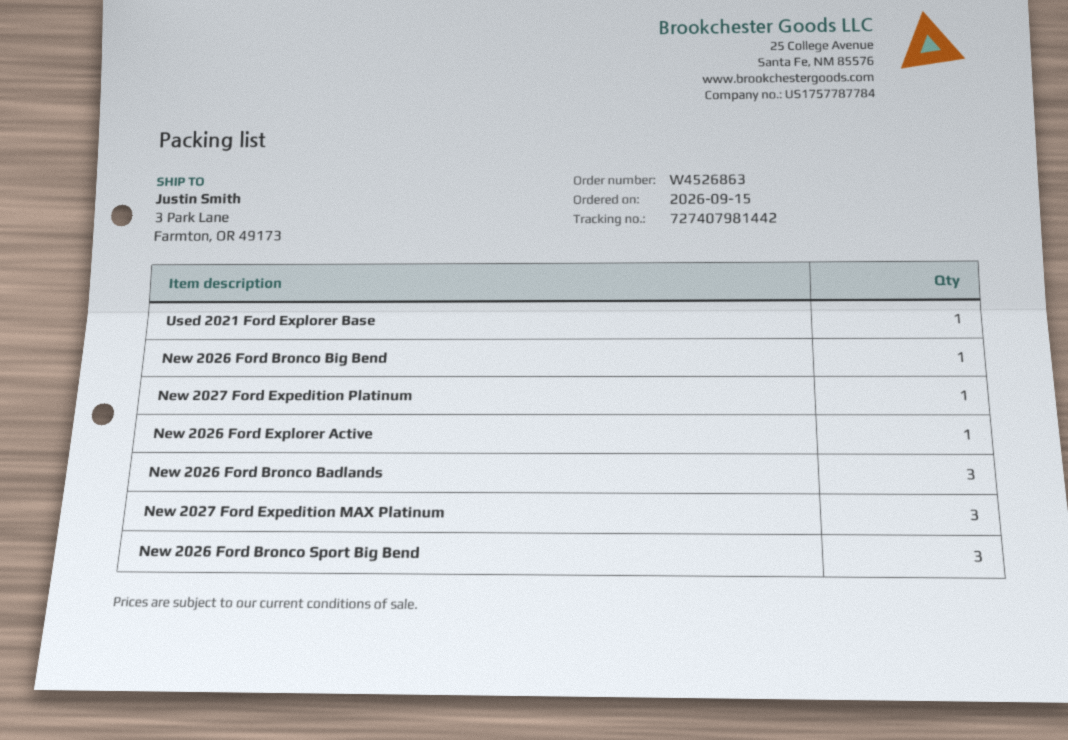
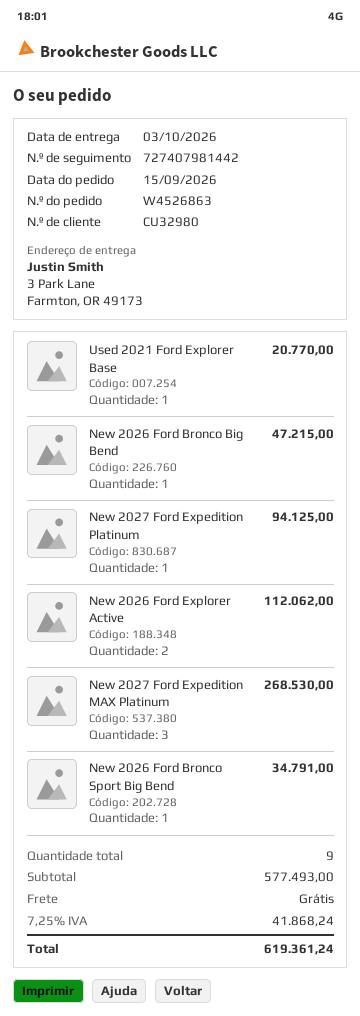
New 2026 Ford Explorer Active: 1 -> 2
New 2026 Ford Bronco Badlands: 3 -> none
New 2026 Ford Bronco Sport Big Bend: 3 -> 1

